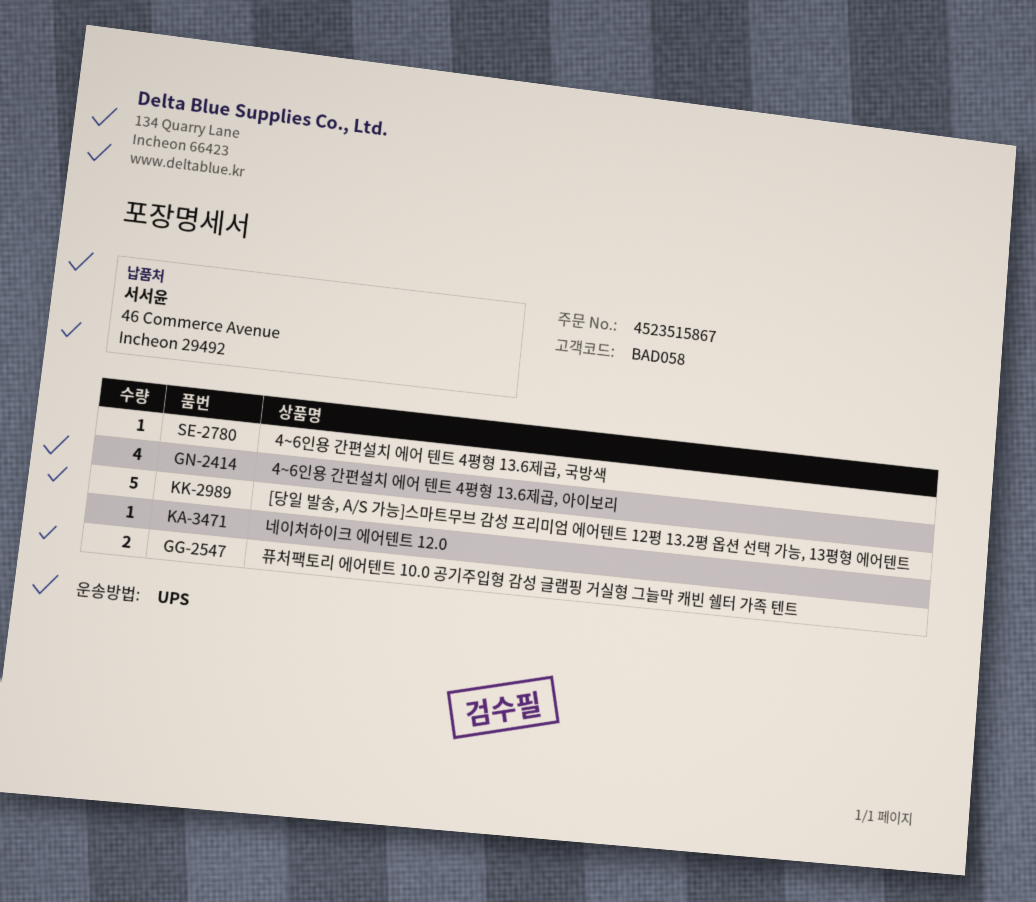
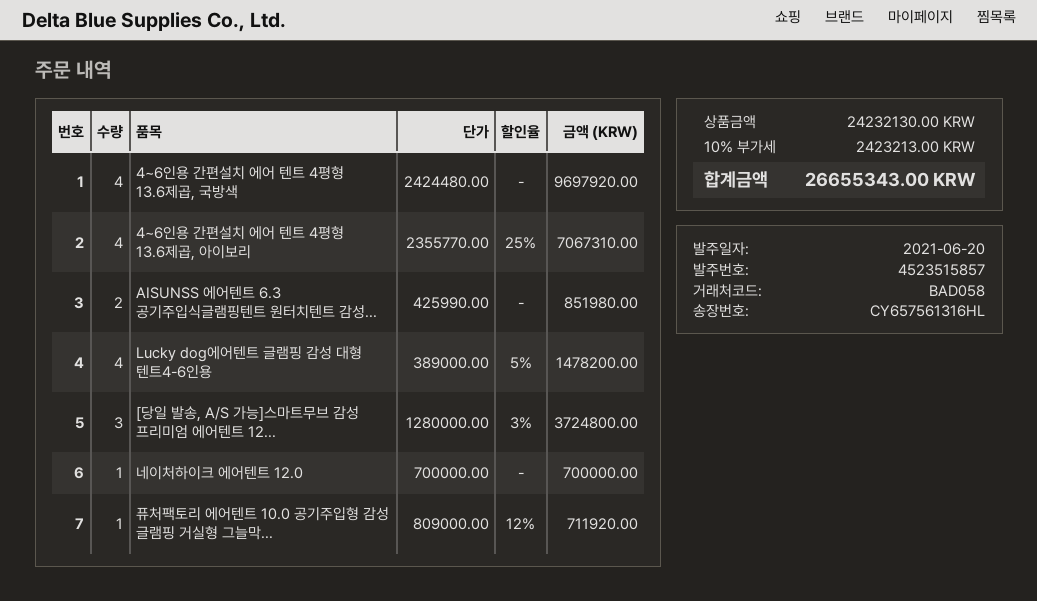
order number: 4523515867 -> 4523515857
4~6인용 간편설치 에어 텐트 4평형 13.6제곱, 국방색: 1 -> 4
[당일 발송, A/S 가능]스마트무브 감성 프리미엄 에어텐트 12평 13.2평 옵션 선택 가능, 13평형 에어텐트: 5 -> 3
퓨처팩토리 에어텐트 10.0 공기주입형 감성 글램핑 거실형 그늘막 캐빈 쉘터 가족 텐트: 2 -> 1
AISUNSS 에어텐트 6.3 공기주입식글램핑텐트 원터치텐트 감성...: none -> 2
Lucky dog에어텐트 글램핑 감성 대형 텐트4-6인용: none -> 4

